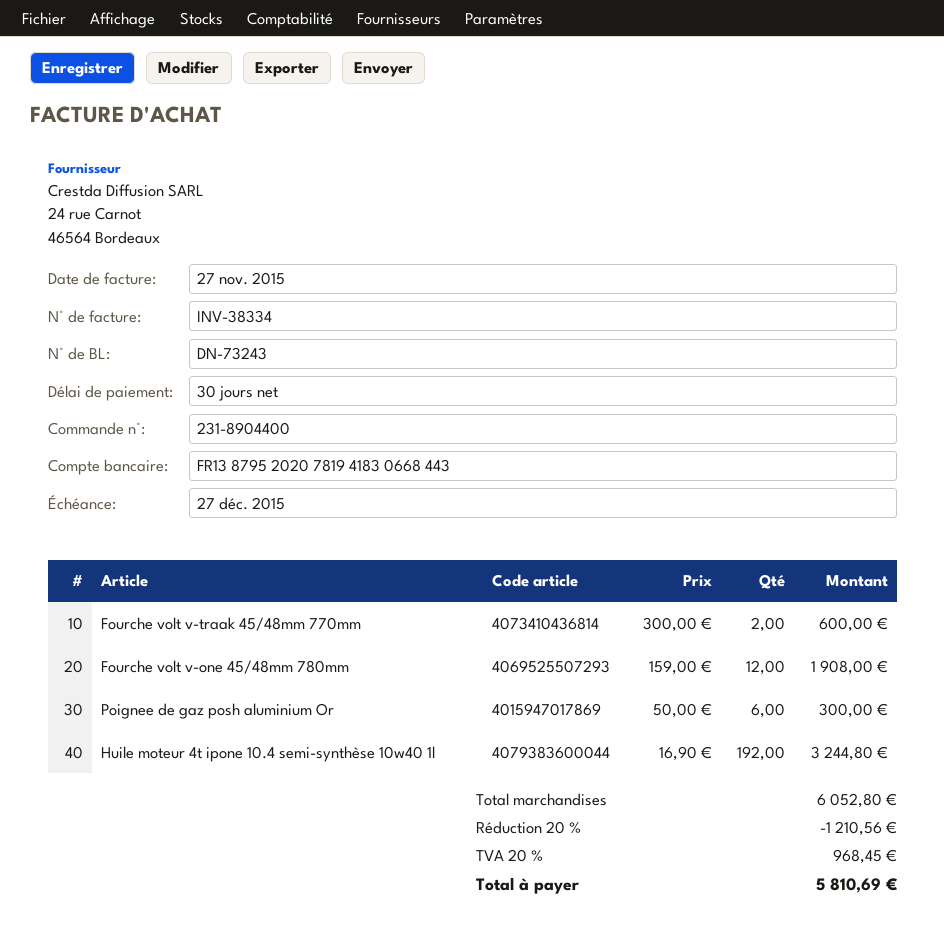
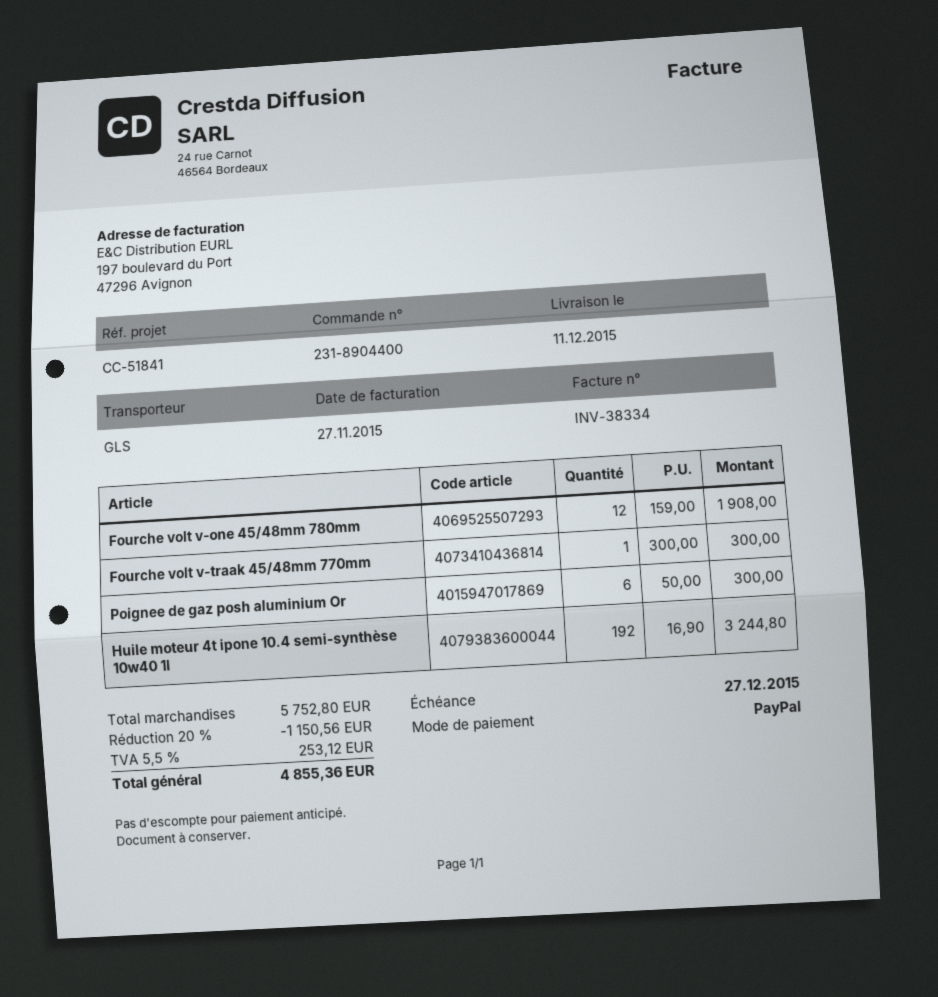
Fourche volt v-traak 45/48mm 770mm: 2 x 300.00 = 600.00 -> 1 x 300.00 = 300.00
subtotal: 6052.80 -> 5752.80
discount: 20% = 1210.56 -> 20% = 1150.56
tax: 20% = 968.45 -> 5.5% = 253.12
total: 5810.69 -> 4855.36

